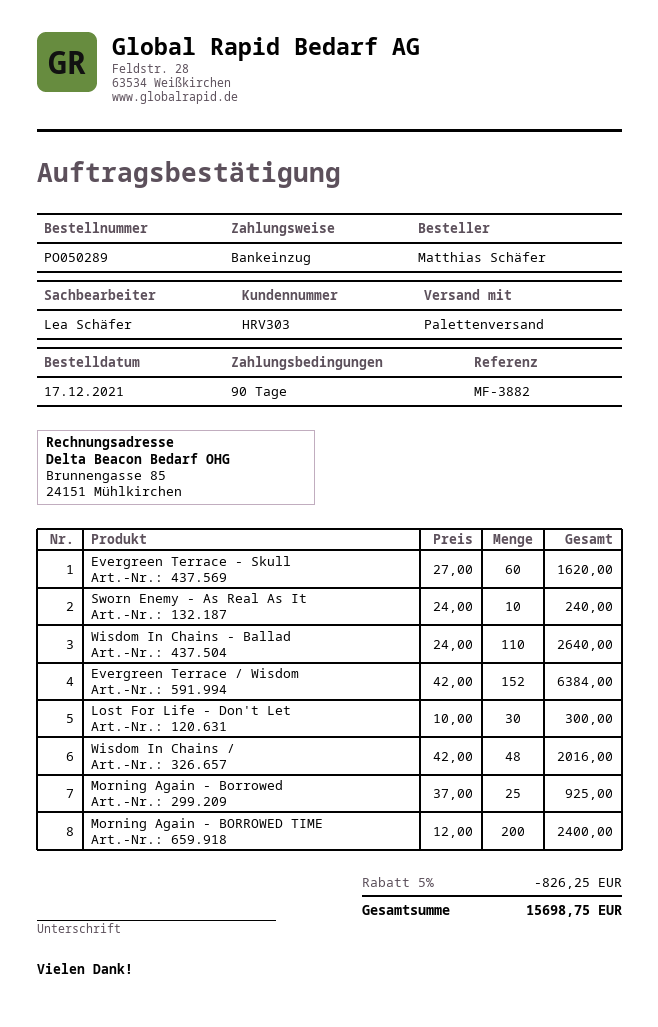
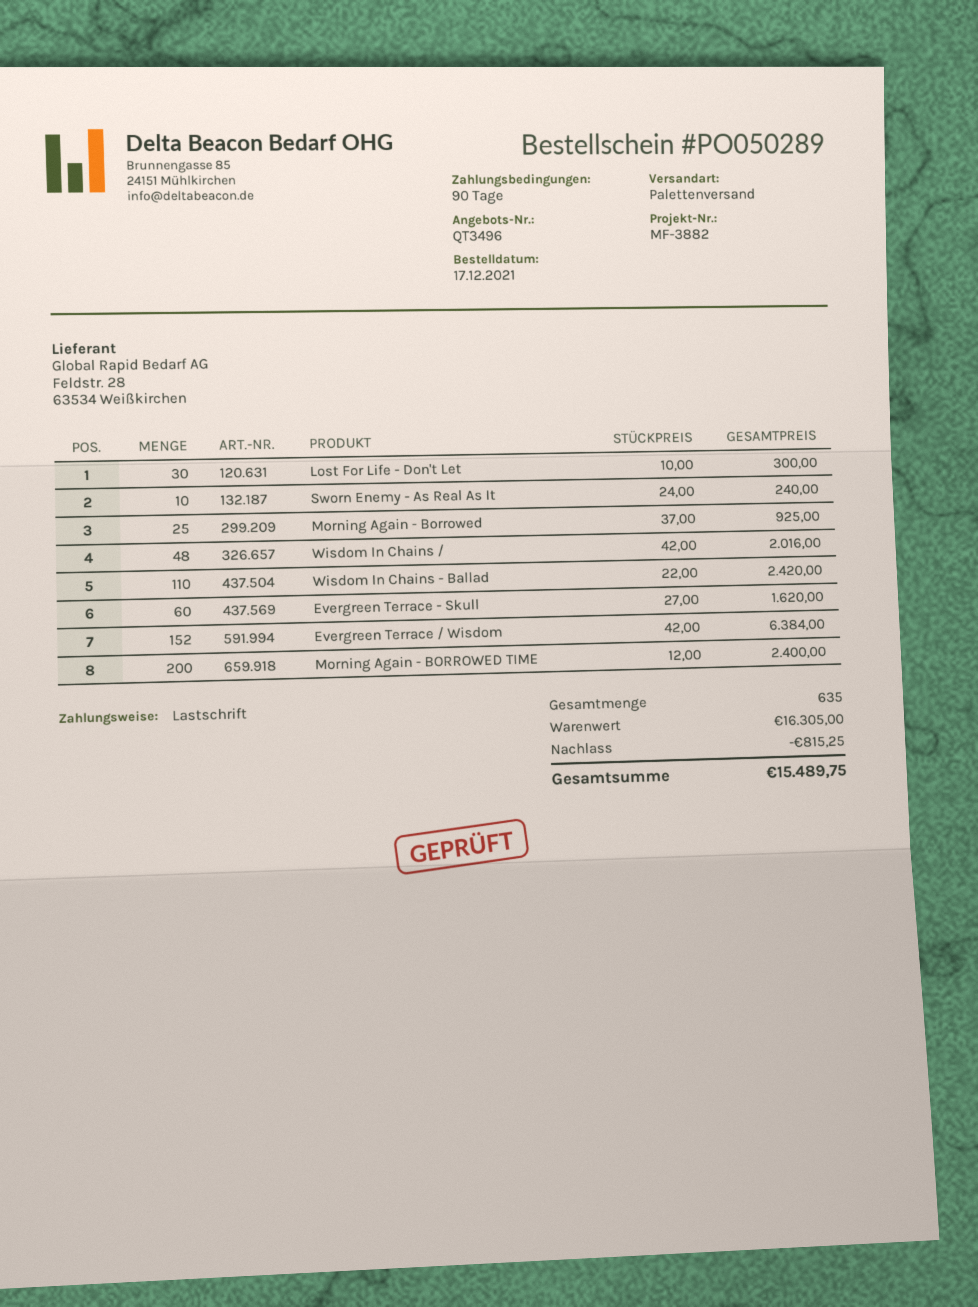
Wisdom In Chains - Ballad: 110 x 24.00 = 2640.00 -> 110 x 22.00 = 2420.00
discount: 826.25 -> 815.25
total: 15698.75 -> 15489.75

